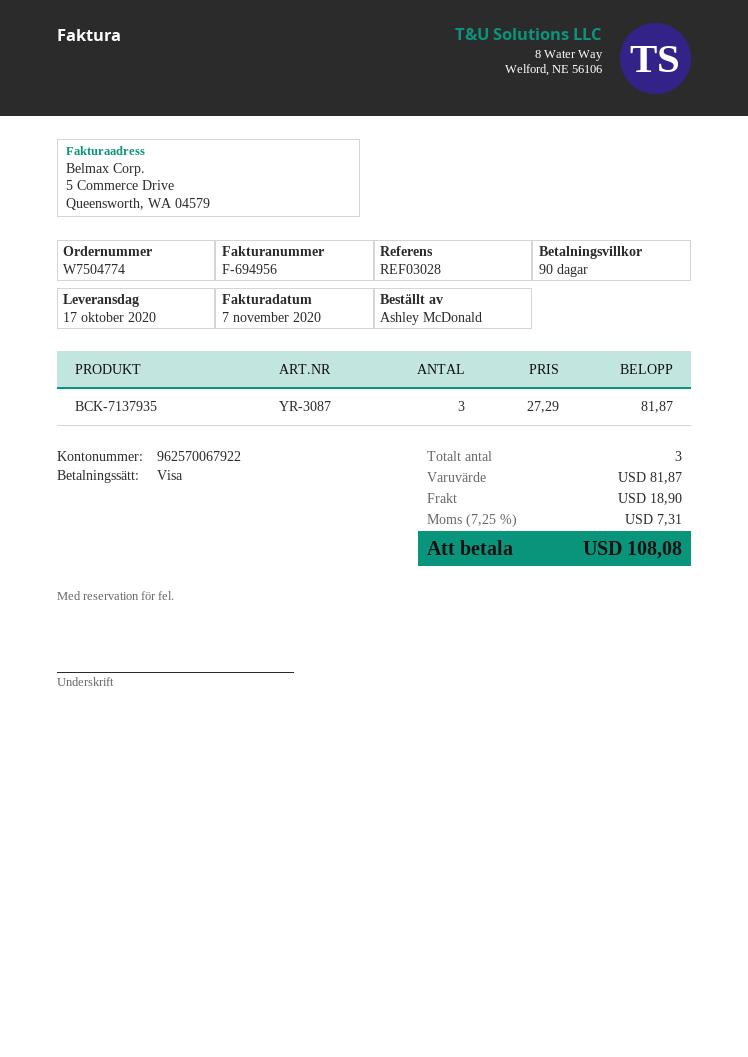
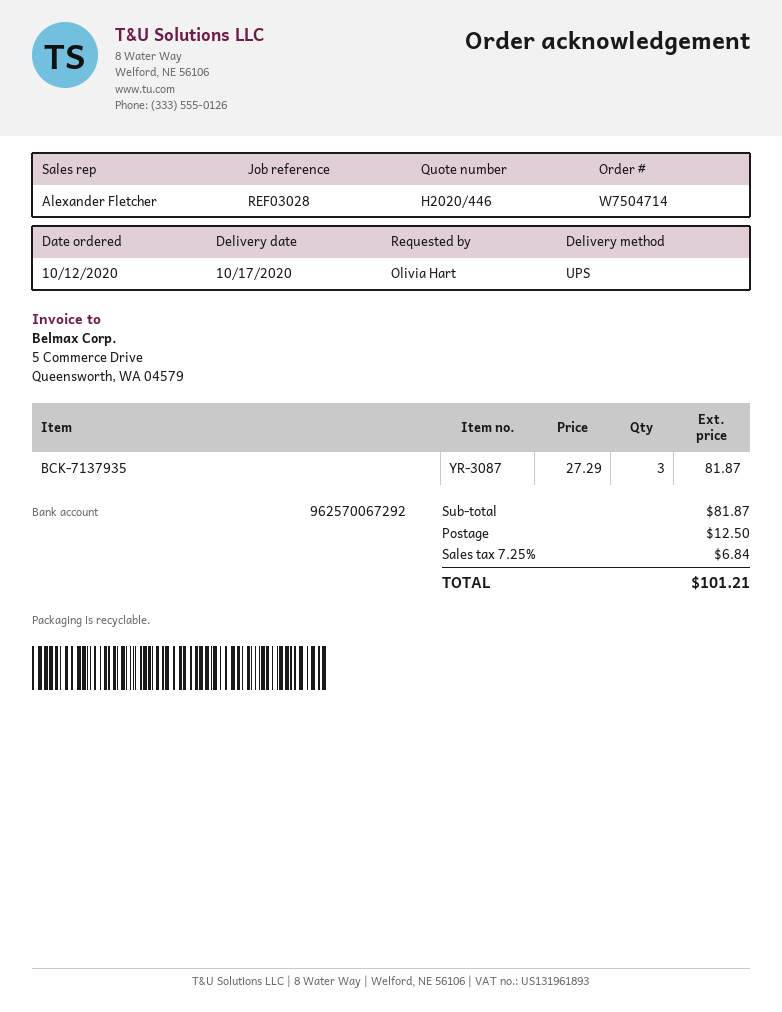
order number: W7504774 -> W7504714
ordered by: Ashley McDonald -> Olivia Hart
bank account: 962570067922 -> 962570067292
shipping: 18.90 -> 12.50
tax: 7.25% = 7.31 -> 7.25% = 6.84
total: 108.08 -> 101.21

